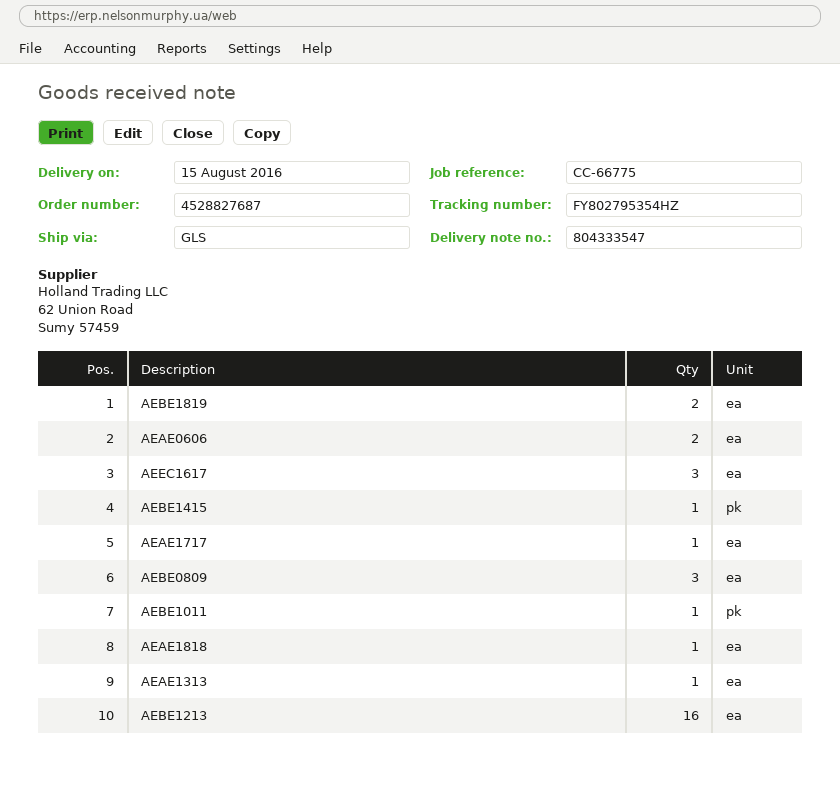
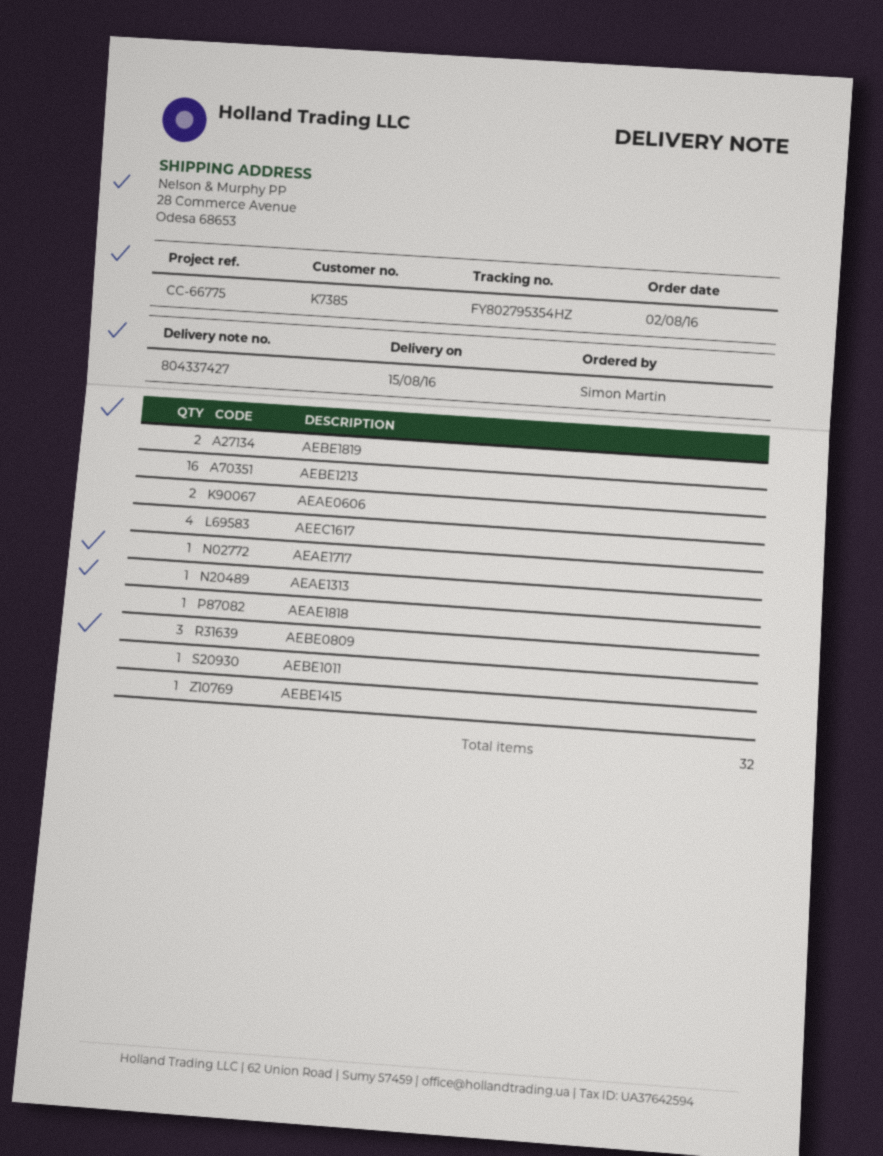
delivery note number: 804333547 -> 804337427
AEEC1617: 3 -> 4

